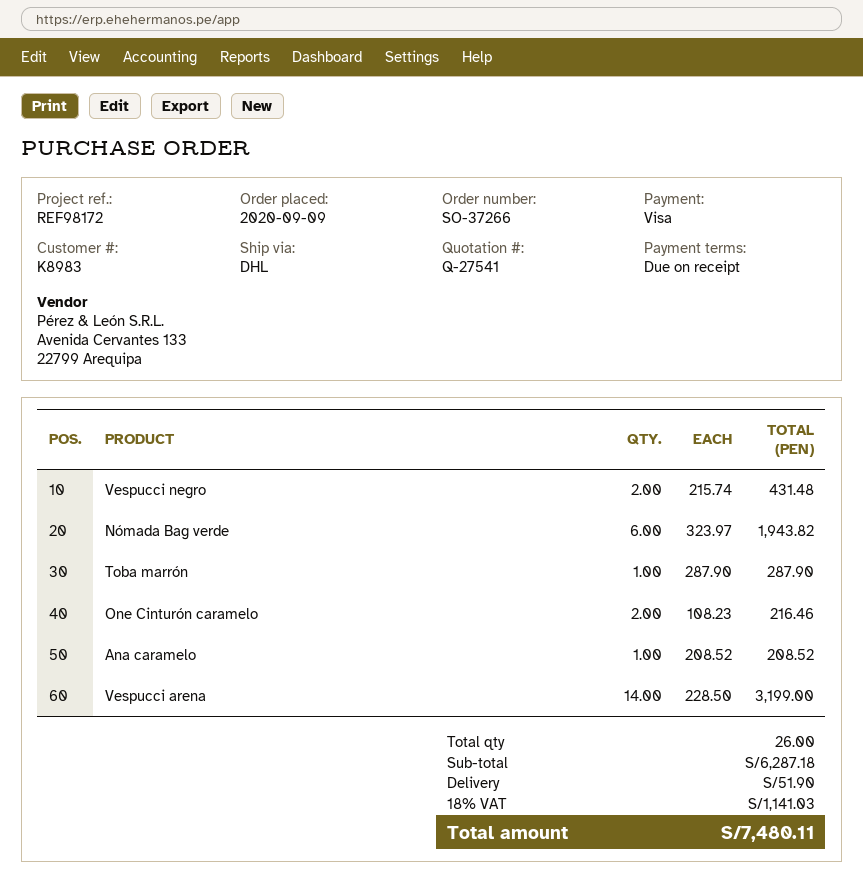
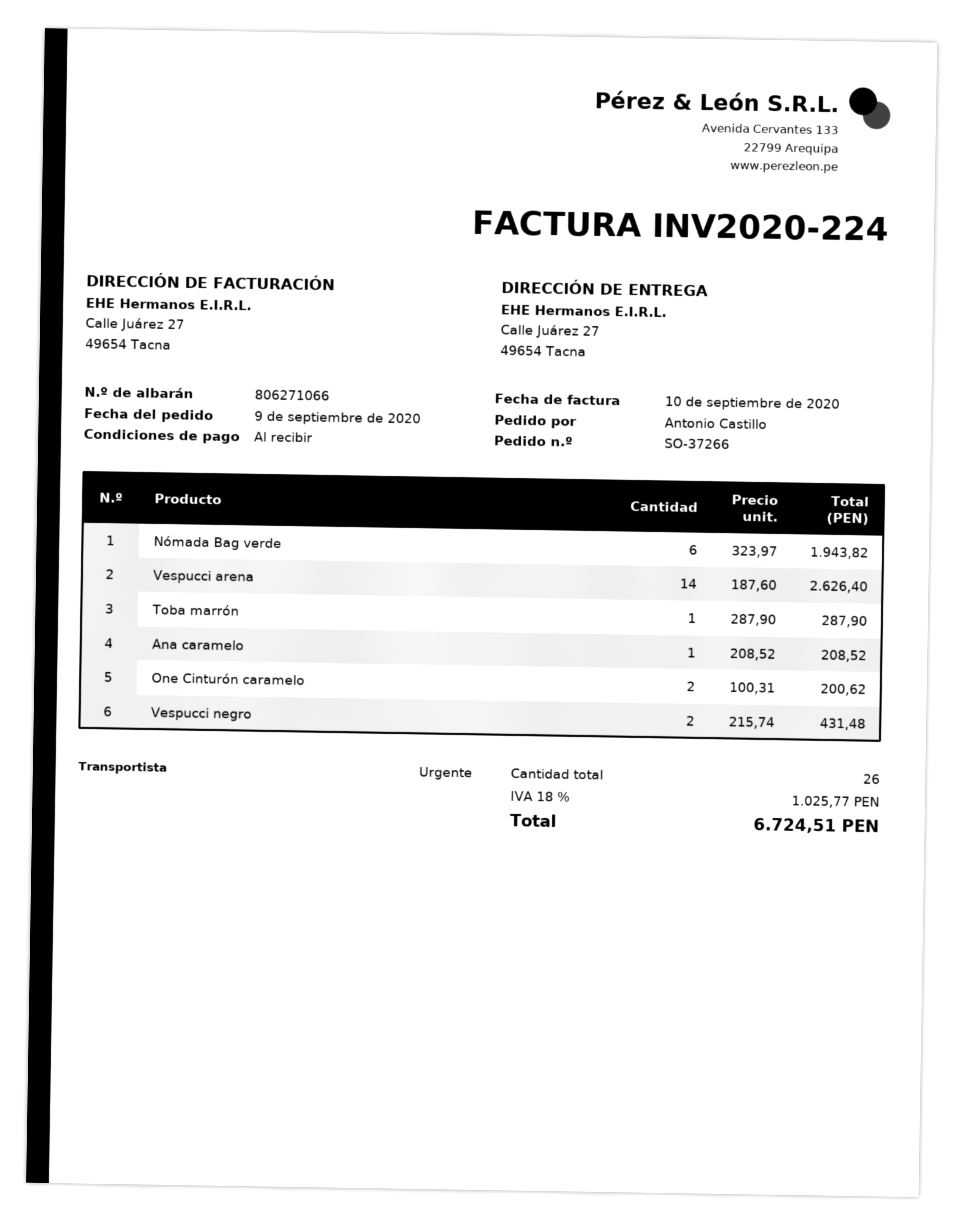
shipping method: DHL -> express
One Cinturón caramelo: 2 x 108.23 = 216.46 -> 2 x 100.31 = 200.62
Vespucci arena: 14 x 228.50 = 3199.00 -> 14 x 187.60 = 2626.40
shipping: 51.90 -> none
tax: 18% = 1141.03 -> 18% = 1025.77
total: 7480.11 -> 6724.51

